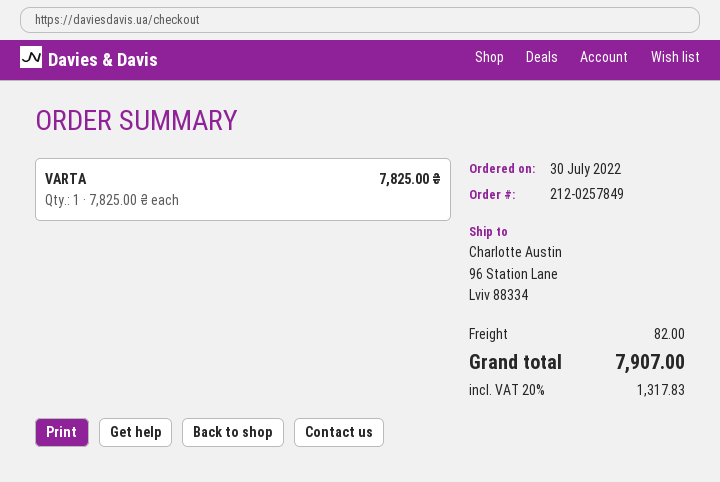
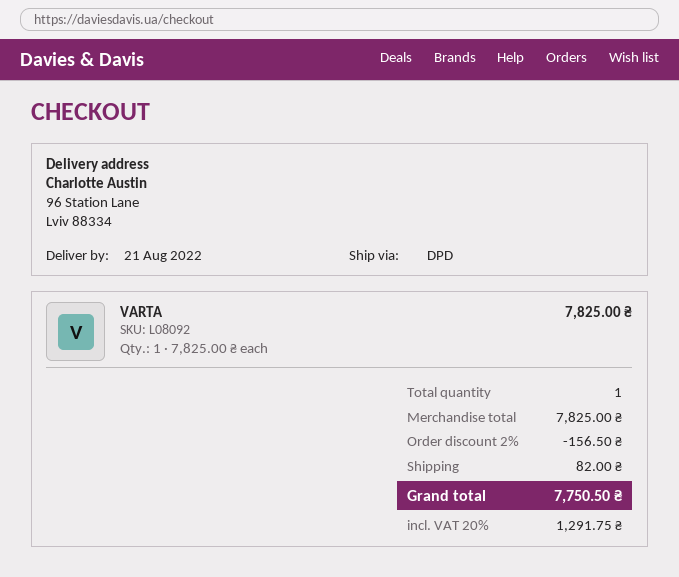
discount: none -> 2% = 156.50
tax: 20% = 1317.83 -> 20% = 1291.75
total: 7907.00 -> 7750.50

